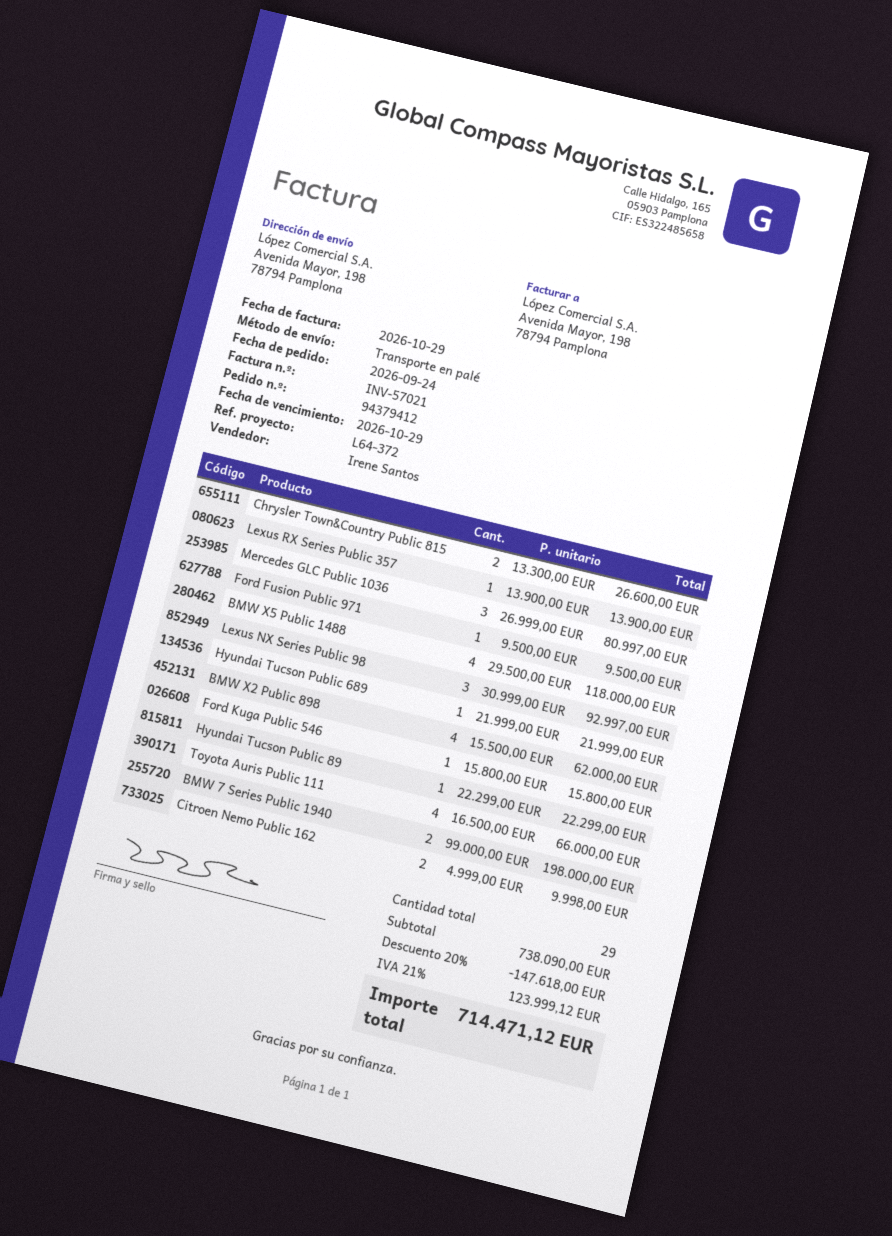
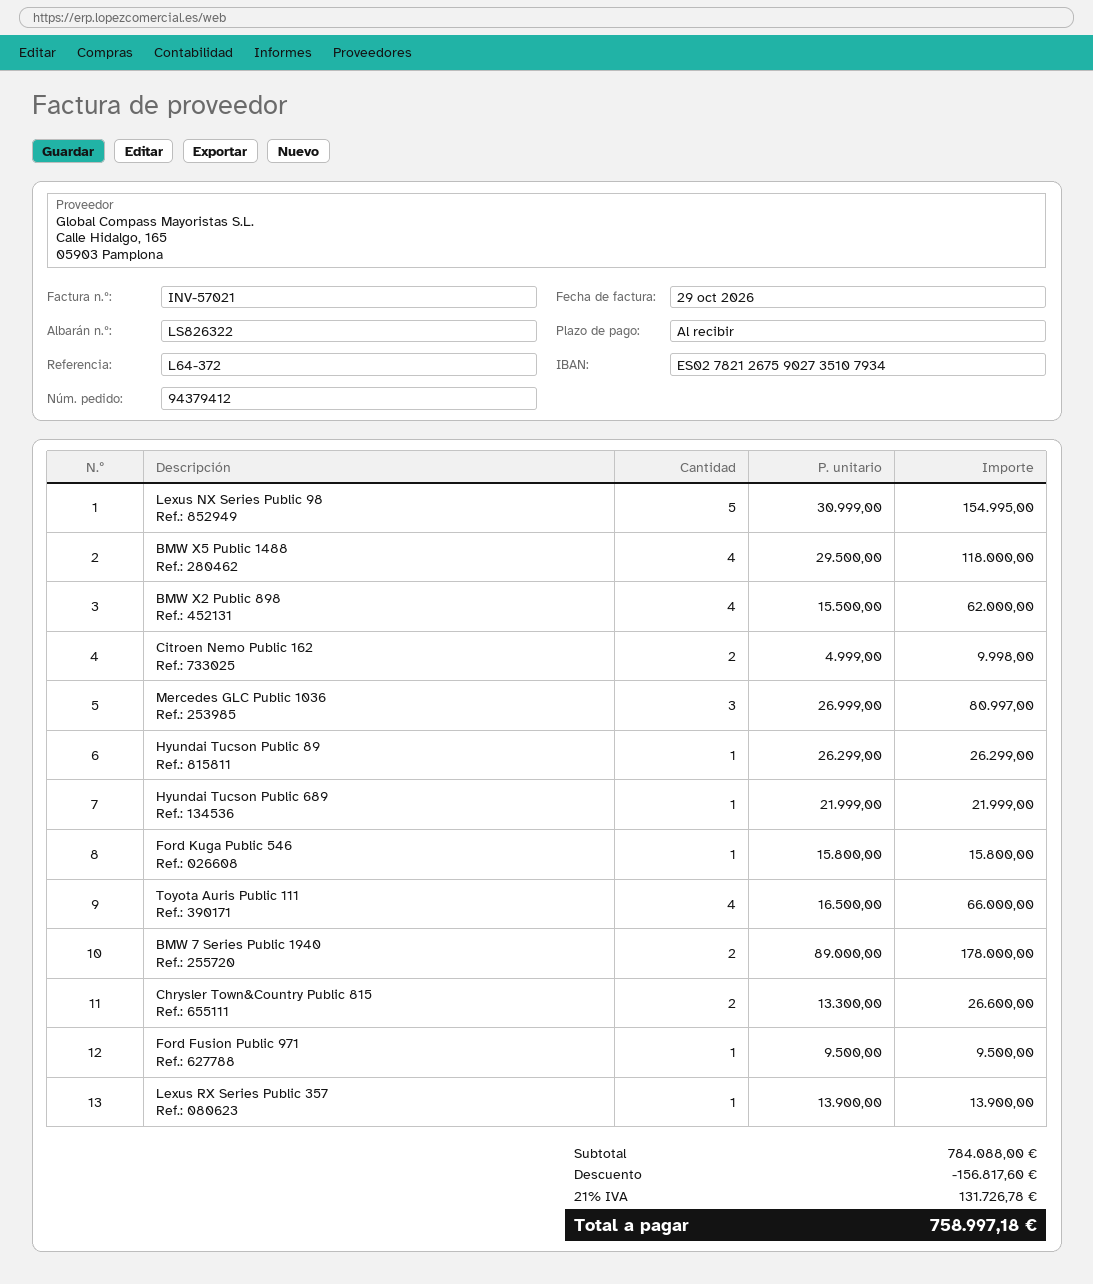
Lexus NX Series Public 98: 3 x 30999.00 = 92997.00 -> 5 x 30999.00 = 154995.00
Hyundai Tucson Public 89: 1 x 22299.00 = 22299.00 -> 1 x 26299.00 = 26299.00
BMW 7 Series Public 1940: 2 x 99000.00 = 198000.00 -> 2 x 89000.00 = 178000.00
subtotal: 738090.00 -> 784088.00
discount: 147618.00 -> 156817.60
tax: 21% = 123999.12 -> 21% = 131726.78
total: 714471.12 -> 758997.18

